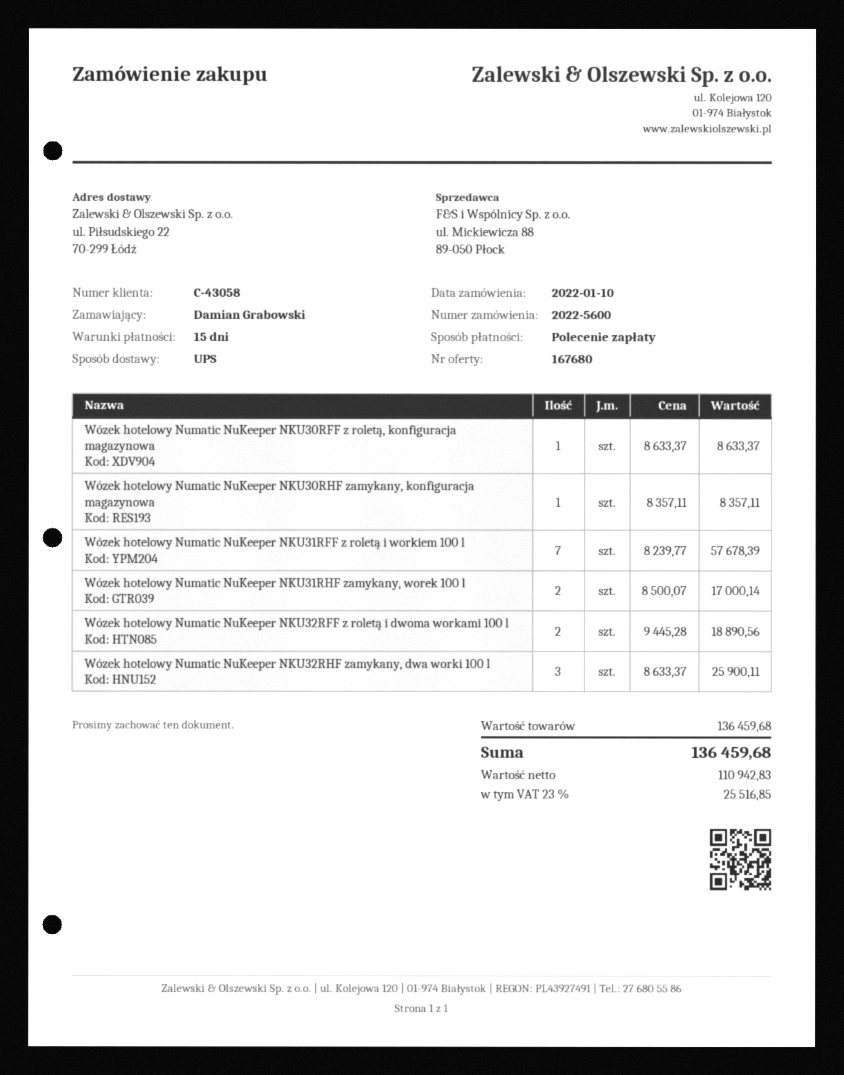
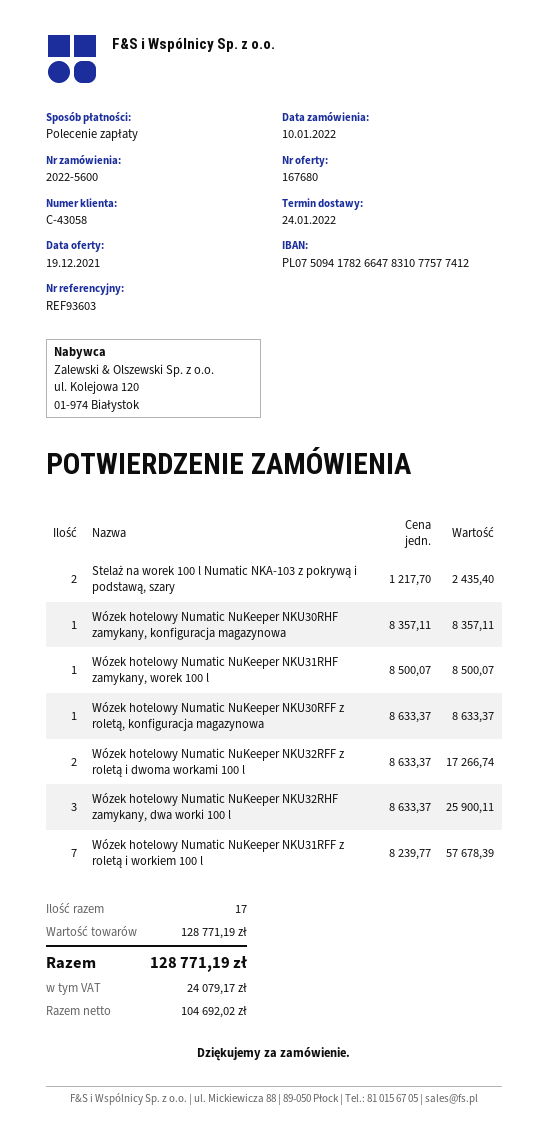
Wózek hotelowy Numatic NuKeeper NKU31RHF zamykany, worek 100 l: 2 x 8500.07 = 17000.14 -> 1 x 8500.07 = 8500.07
Wózek hotelowy Numatic NuKeeper NKU32RFF z roletą i dwoma workami 100 l: 2 x 9445.28 = 18890.56 -> 2 x 8633.37 = 17266.74
Stelaż na worek 100 l Numatic NKA-103 z pokrywą i podstawą, szary: none -> 2 x 1217.70 = 2435.40
subtotal: 136459.68 -> 128771.19
net: 110942.83 -> 104692.02
tax: 25516.85 -> 24079.17
total: 136459.68 -> 128771.19

